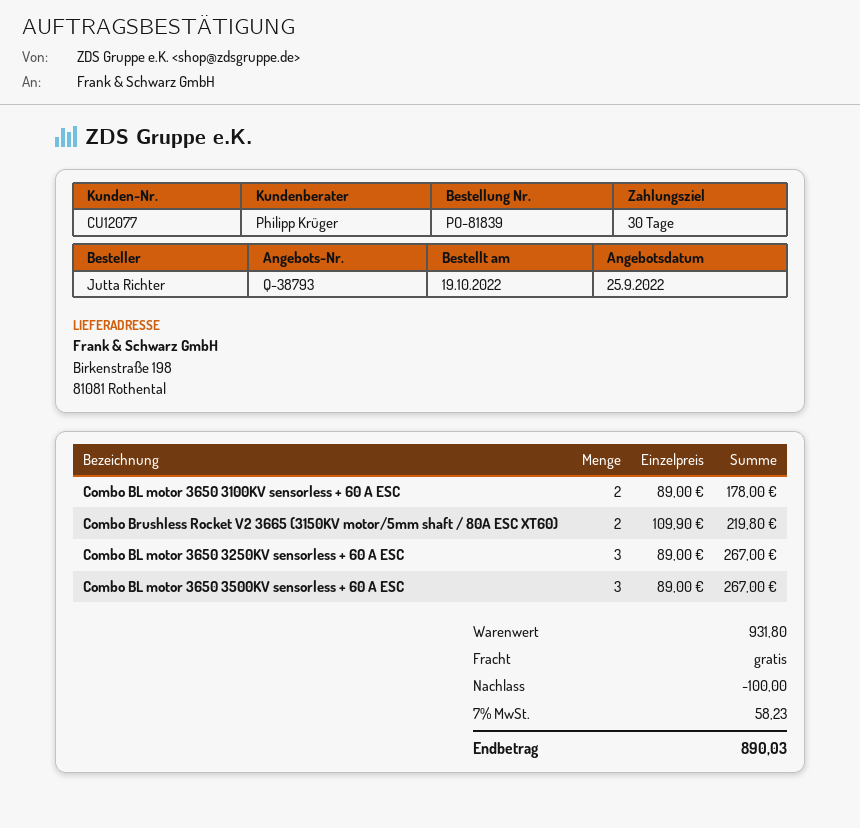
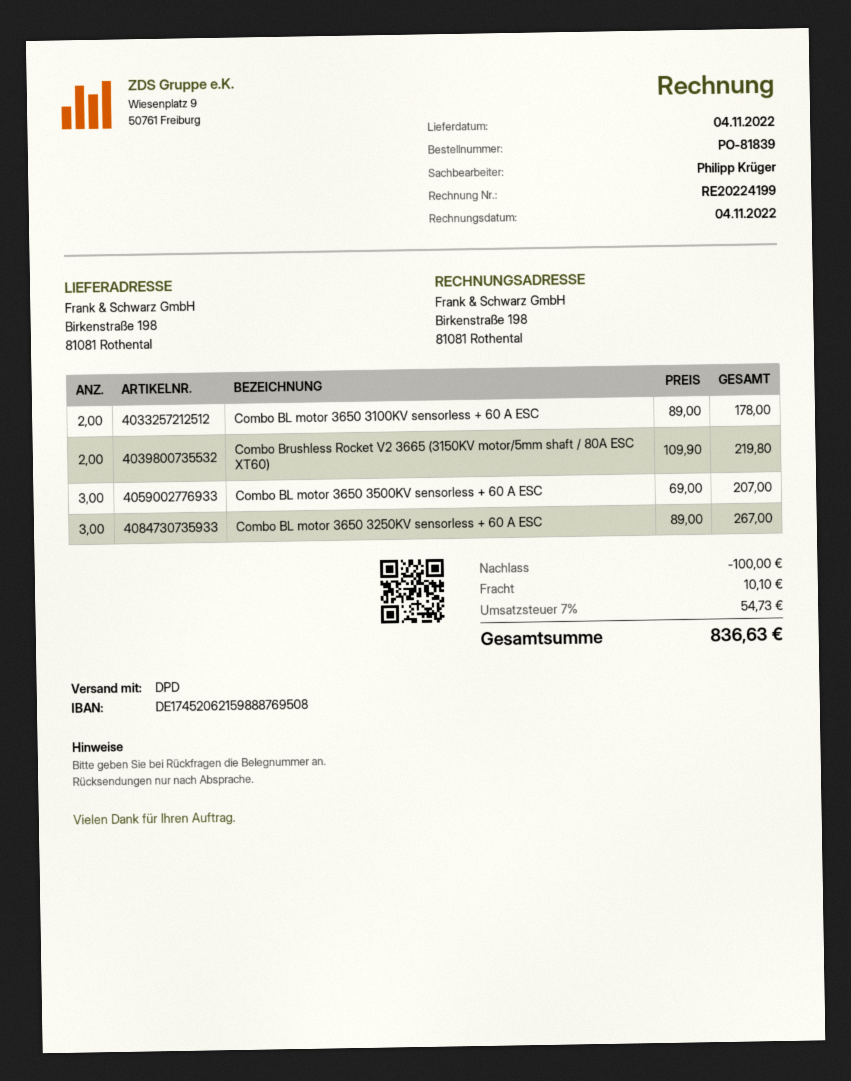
Combo BL motor 3650 3500KV sensorless + 60 A ESC: 3 x 89.00 = 267.00 -> 3 x 69.00 = 207.00
shipping: 0.00 -> 10.10
tax: 7% = 58.23 -> 7% = 54.73
total: 890.03 -> 836.63

